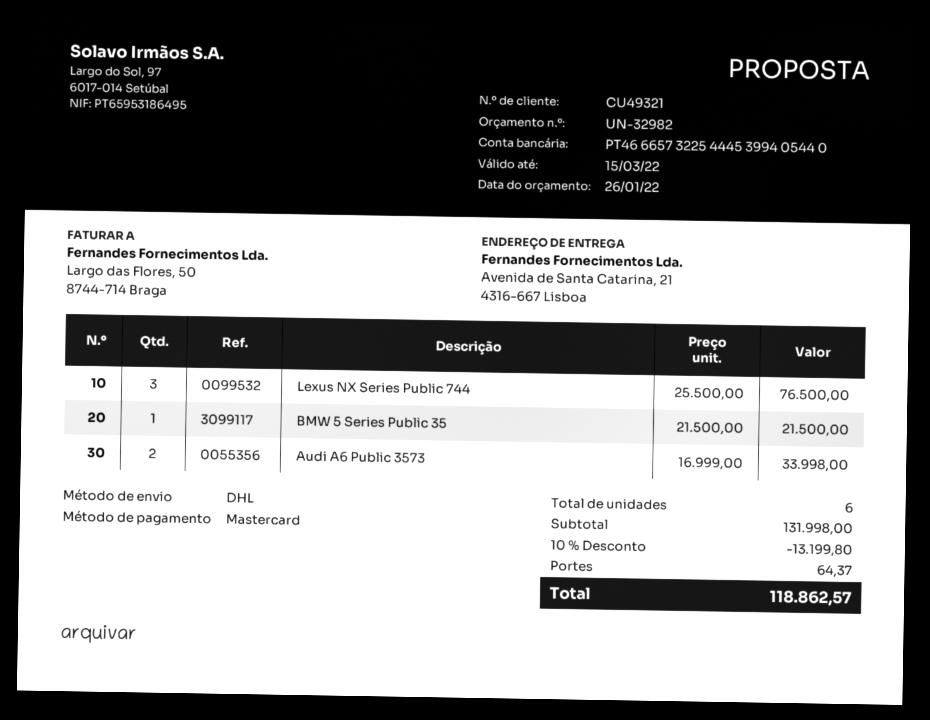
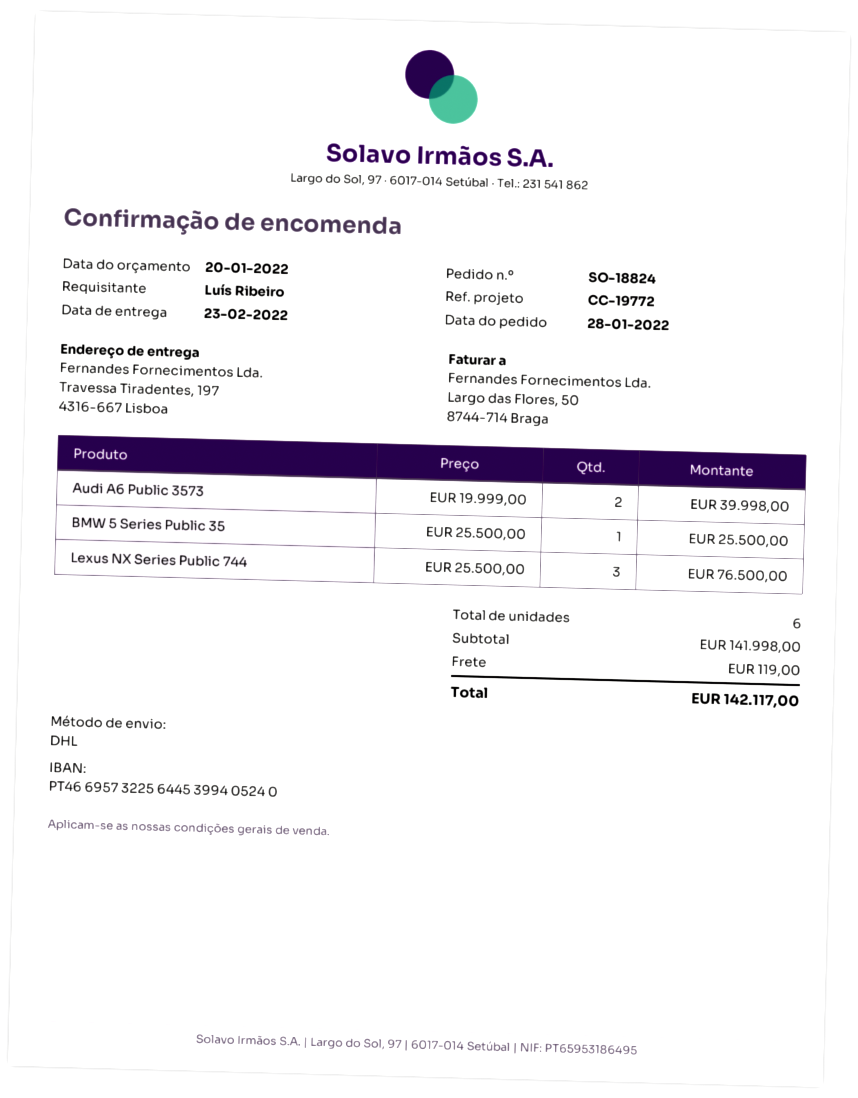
quote date: 2022-01-26 -> 2022-01-20
bank account: PT46665732254445399405440 -> PT46695732256445399405240
ship to: Avenida de Santa Catarina, 21, 4316-667 Lisboa -> Travessa Tiradentes, 197, 4316-667 Lisboa
BMW 5 Series Public 35: 1 x 21500.00 = 21500.00 -> 1 x 25500.00 = 25500.00
Audi A6 Public 3573: 2 x 16999.00 = 33998.00 -> 2 x 19999.00 = 39998.00
subtotal: 131998.00 -> 141998.00
discount: 10% = 13199.80 -> none
shipping: 64.37 -> 119.00
total: 118862.57 -> 142117.00

